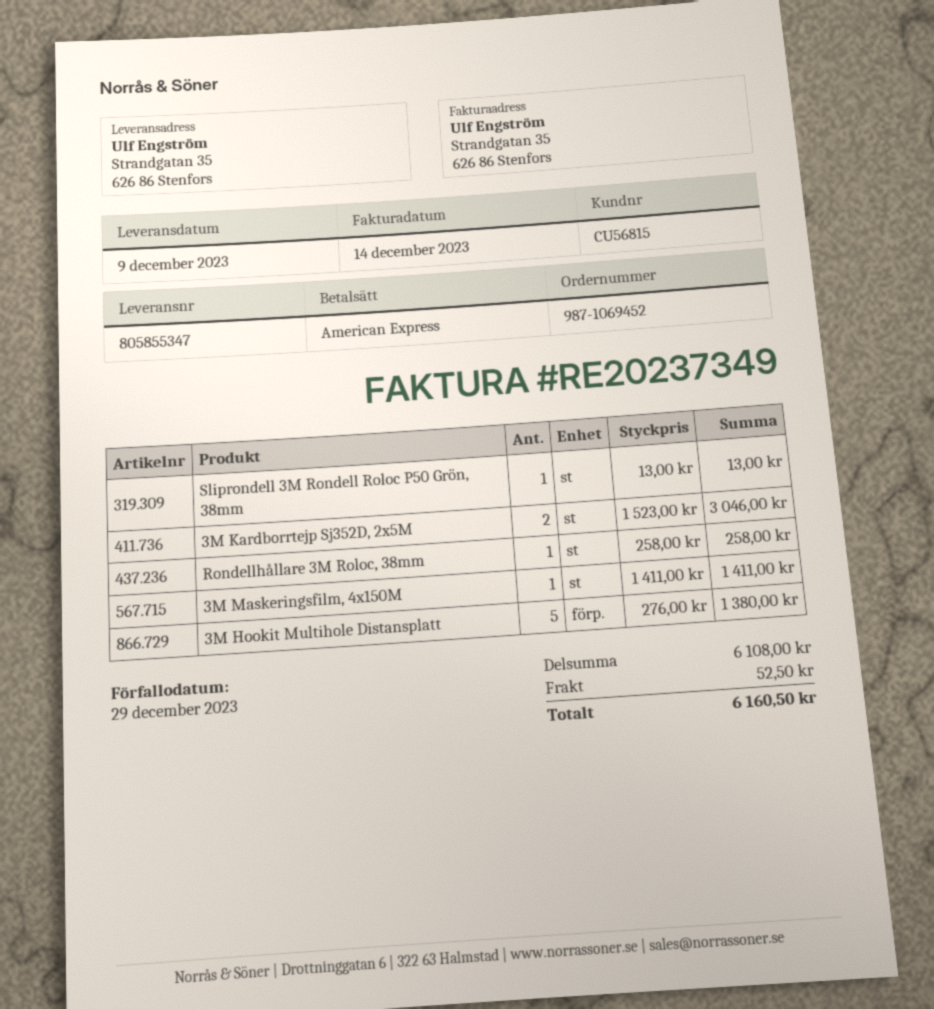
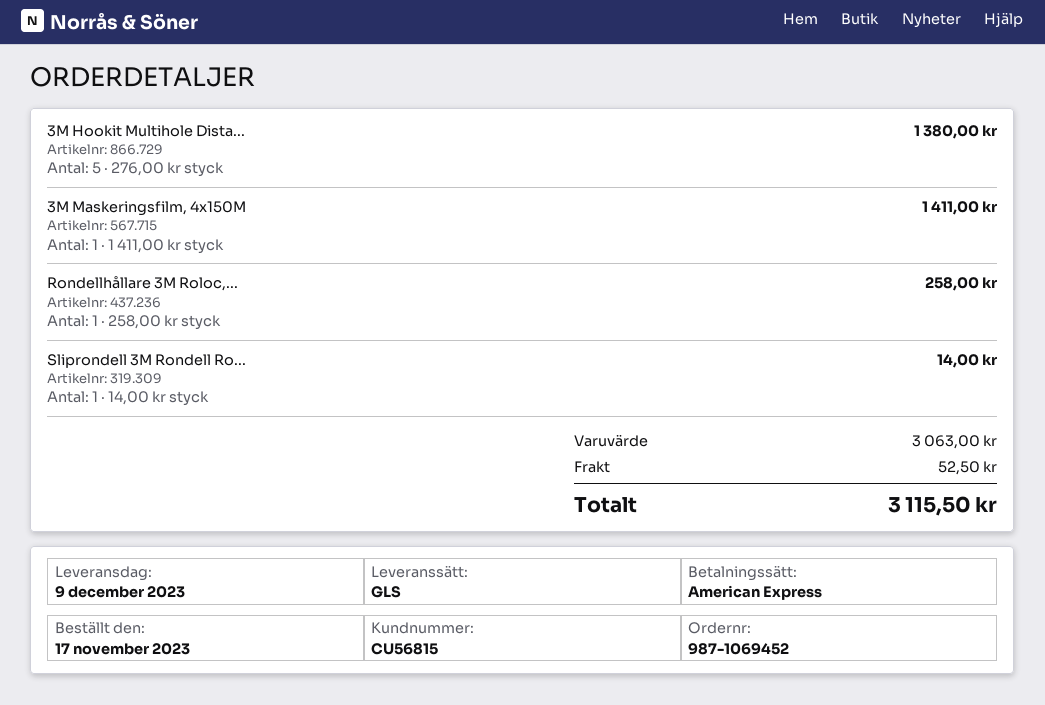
Sliprondell 3M Rondell Roloc P50 Grön, 38mm: 1 x 13.00 = 13.00 -> 1 x 14.00 = 14.00
3M Kardborrtejp Sj352D, 2x5M: 2 x 1523.00 = 3046.00 -> none
subtotal: 6108.00 -> 3063.00
total: 6160.50 -> 3115.50

